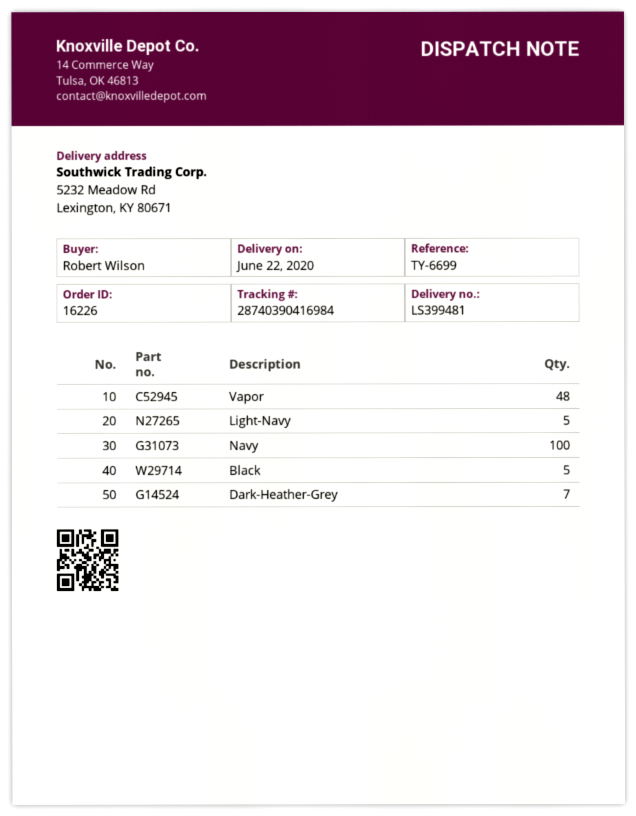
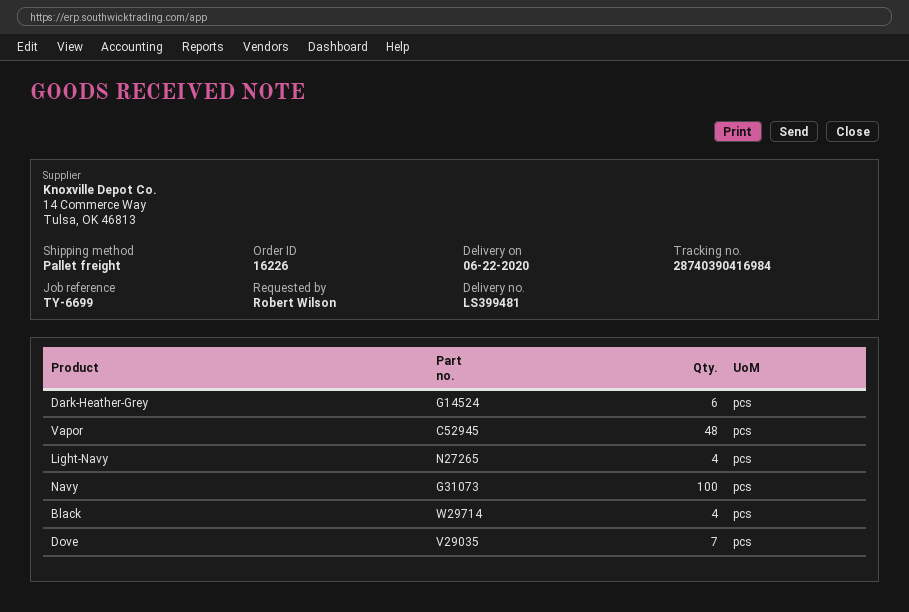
Light-Navy: 5 -> 4
Black: 5 -> 4
Dark-Heather-Grey: 7 -> 6
Dove: none -> 7

